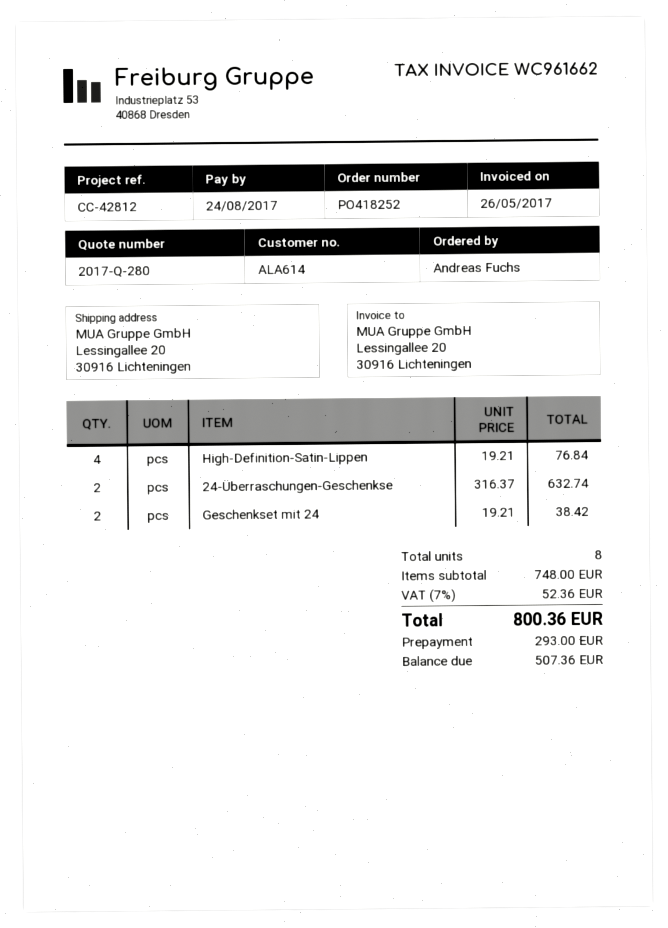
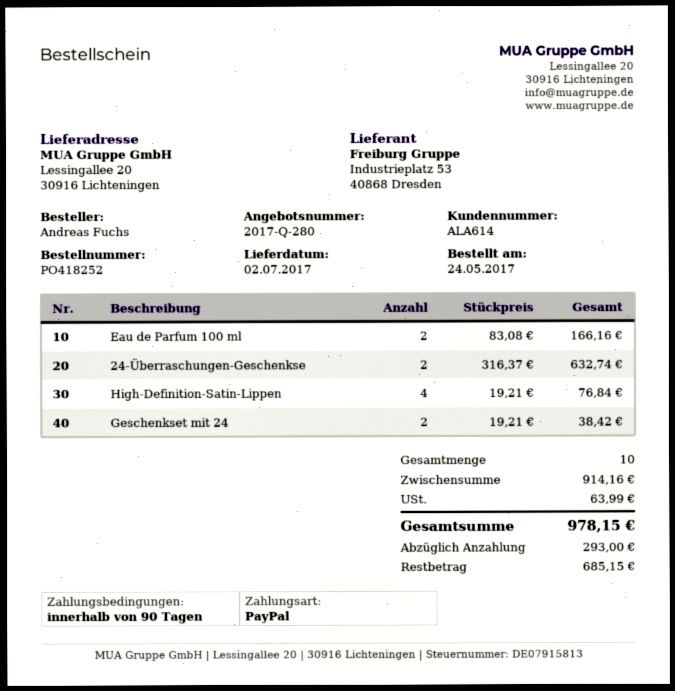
Eau de Parfum 100 ml: none -> 2 x 83.08 = 166.16
total quantity: 8 -> 10
subtotal: 748.00 -> 914.16
tax: 52.36 -> 63.99
total: 800.36 -> 978.15
balance: 507.36 -> 685.15

